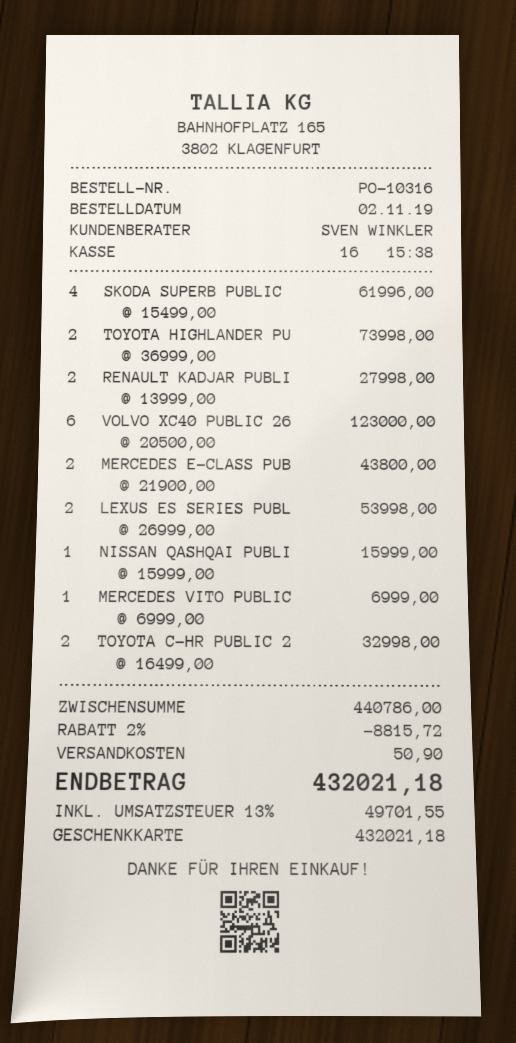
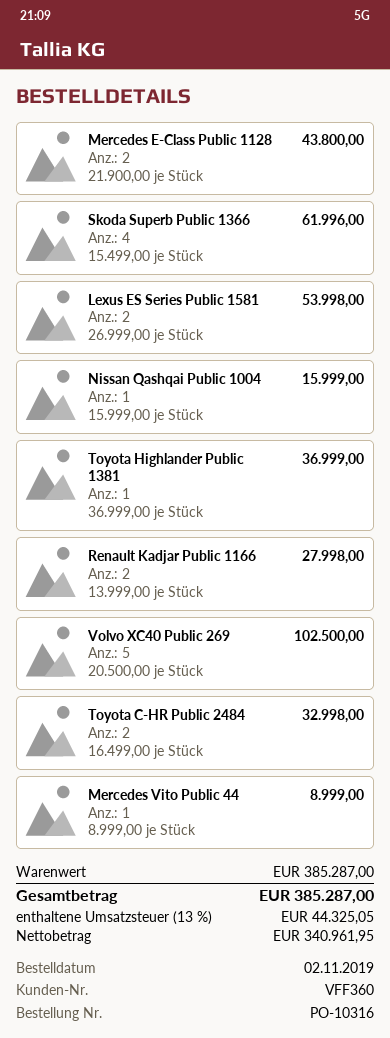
TOYOTA HIGHLANDER PU: 2 x 36999.00 = 73998.00 -> 1 x 36999.00 = 36999.00
VOLVO XC40 PUBLIC 26: 6 x 20500.00 = 123000.00 -> 5 x 20500.00 = 102500.00
MERCEDES VITO PUBLIC: 1 x 6999.00 = 6999.00 -> 1 x 8999.00 = 8999.00
subtotal: 440786.00 -> 385287.00
discount: 2% = 8815.72 -> none
shipping: 50.90 -> none
tax: 13% = 49701.55 -> 13% = 44325.05
total: 432021.18 -> 385287.00

